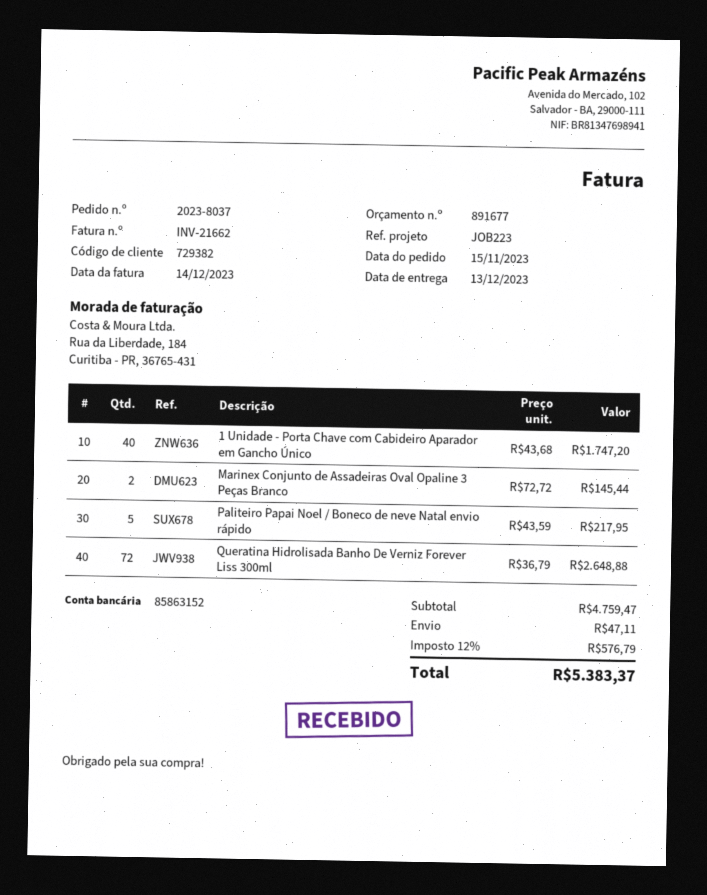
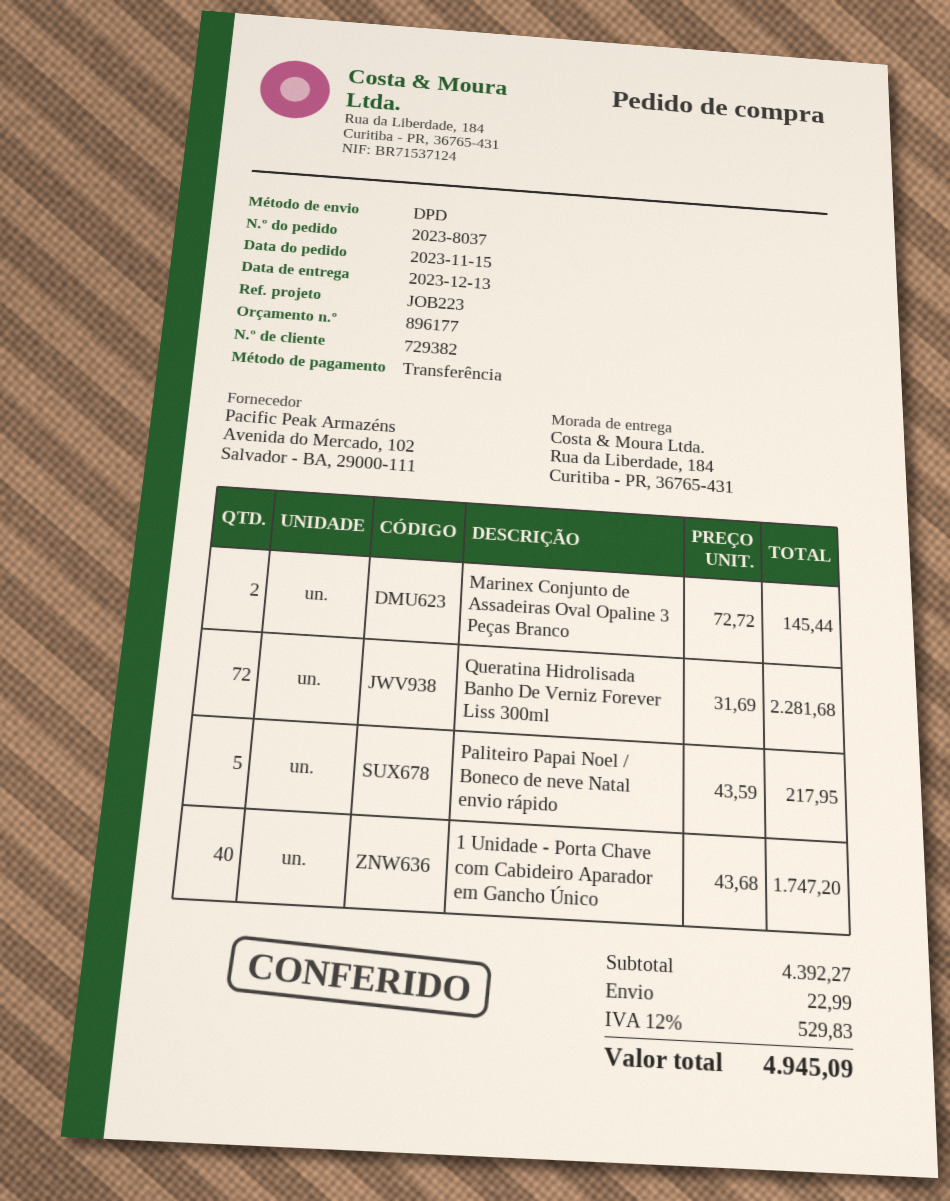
quote number: 891677 -> 896177
Queratina Hidrolisada Banho De Verniz Forever Liss 300ml: 72 x 36.79 = 2648.88 -> 72 x 31.69 = 2281.68
subtotal: 4759.47 -> 4392.27
shipping: 47.11 -> 22.99
tax: 12% = 576.79 -> 12% = 529.83
total: 5383.37 -> 4945.09

